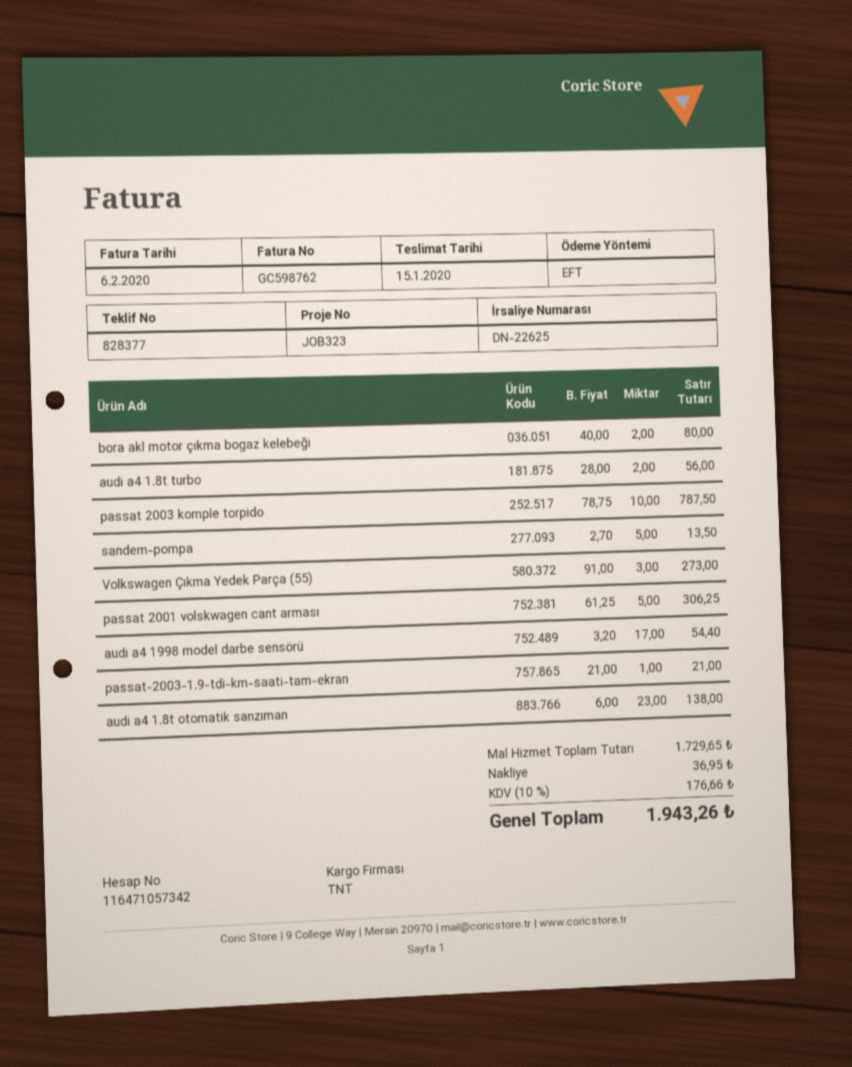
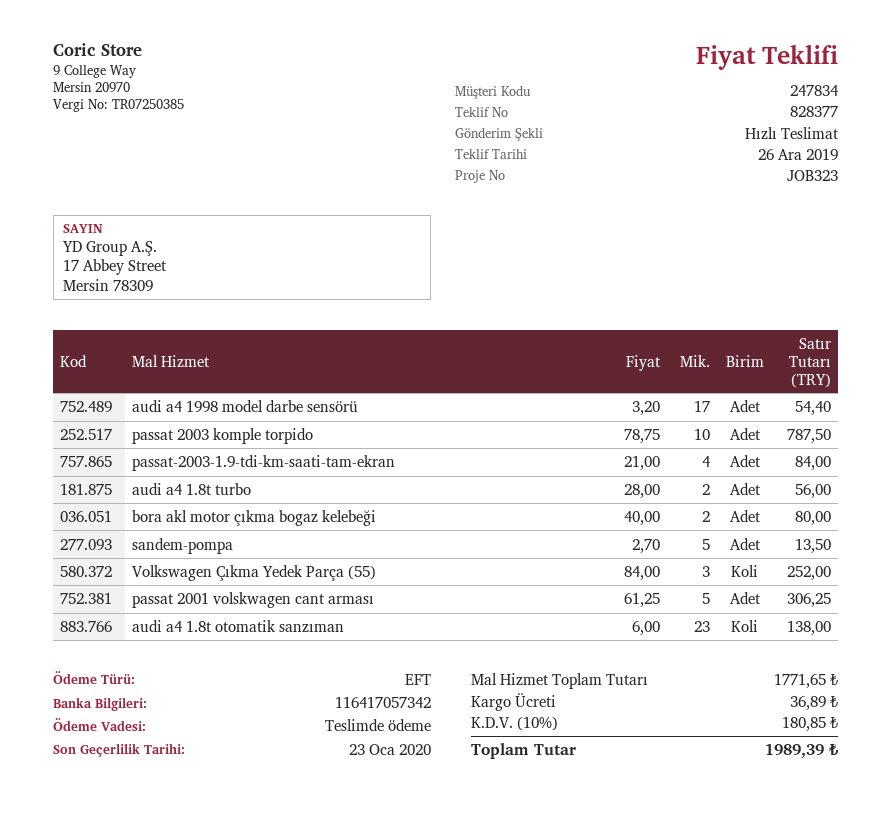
bank account: 116471057342 -> 116417057342
shipping method: TNT -> express
Volkswagen Çıkma Yedek Parça (55): 3 x 91.00 = 273.00 -> 3 x 84.00 = 252.00
passat-2003-1.9-tdi-km-saati-tam-ekran: 1 x 21.00 = 21.00 -> 4 x 21.00 = 84.00
subtotal: 1729.65 -> 1771.65
shipping: 36.95 -> 36.89
tax: 10% = 176.66 -> 10% = 180.85
total: 1943.26 -> 1989.39

